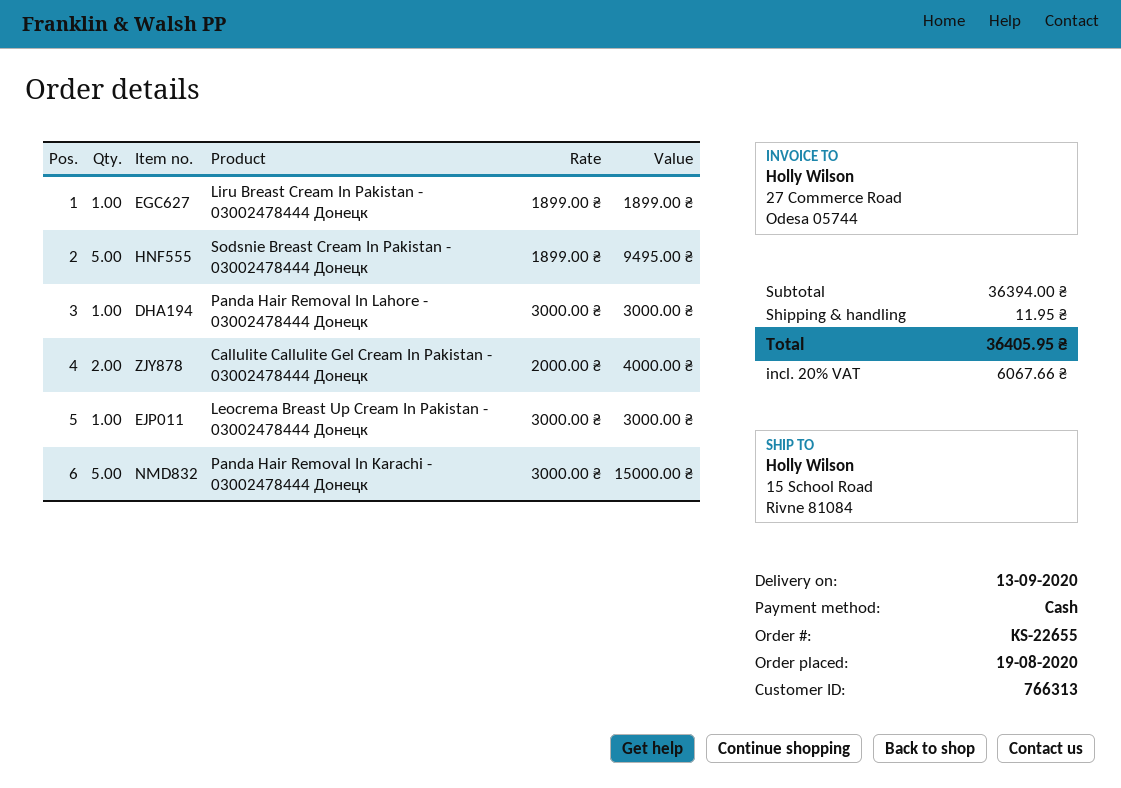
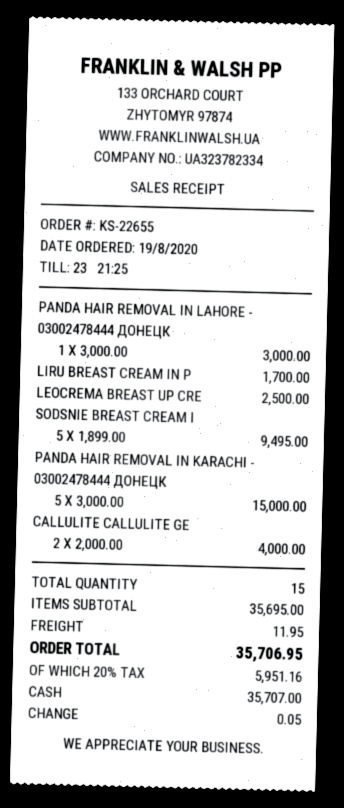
Liru Breast Cream In Pakistan - 03002478444 Донецк: 1 x 1899.00 = 1899.00 -> 1 x 1700.00 = 1700.00
Leocrema Breast Up Cream In Pakistan - 03002478444 Донецк: 1 x 3000.00 = 3000.00 -> 1 x 2500.00 = 2500.00
subtotal: 36394.00 -> 35695.00
tax: 20% = 6067.66 -> 20% = 5951.16
total: 36405.95 -> 35706.95

